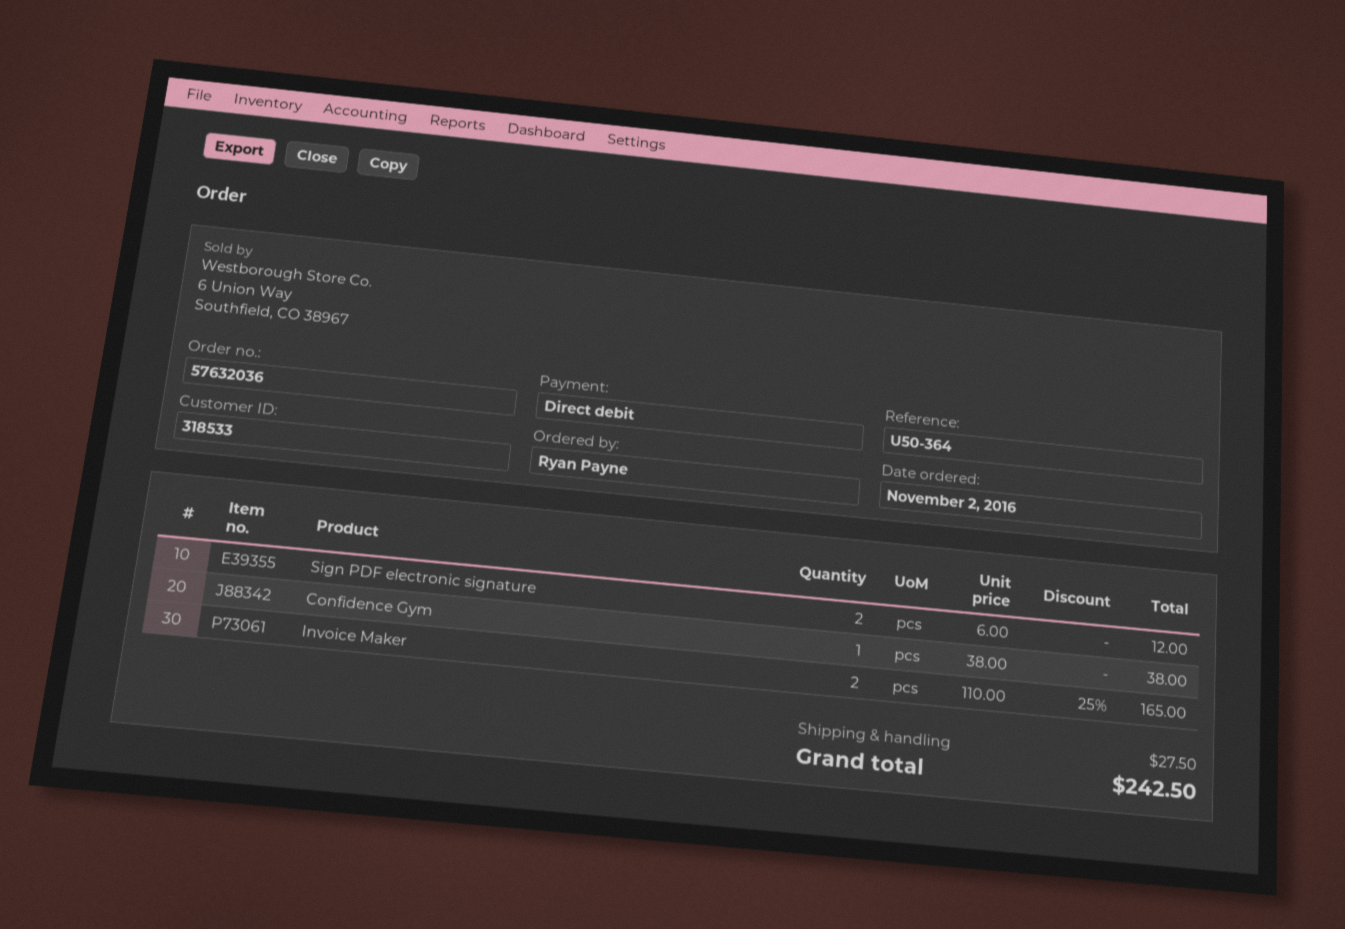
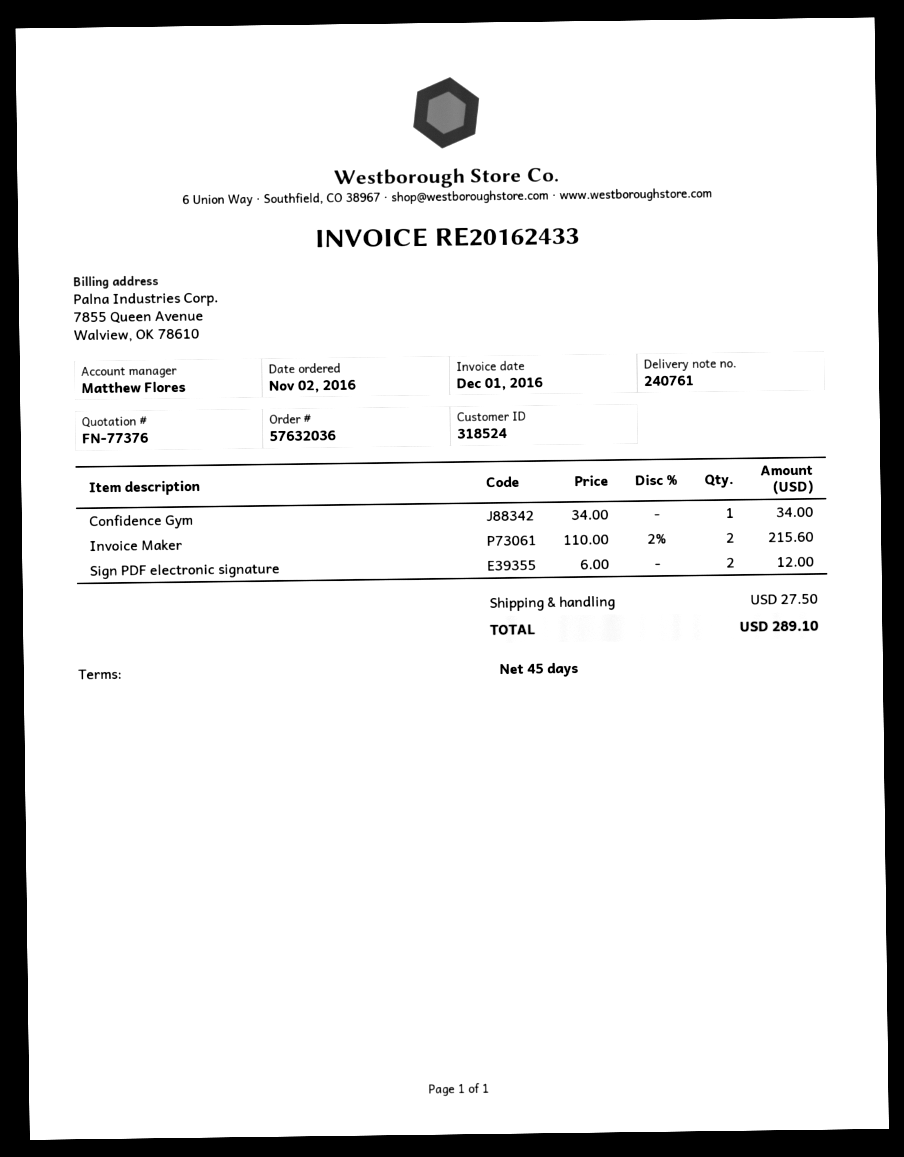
customer number: 318533 -> 318524
Confidence Gym: 1 x 38.00 = 38.00 -> 1 x 34.00 = 34.00
Invoice Maker: 2 x 110.00 - 25% = 165.00 -> 2 x 110.00 - 2% = 215.60
total: 242.50 -> 289.10

